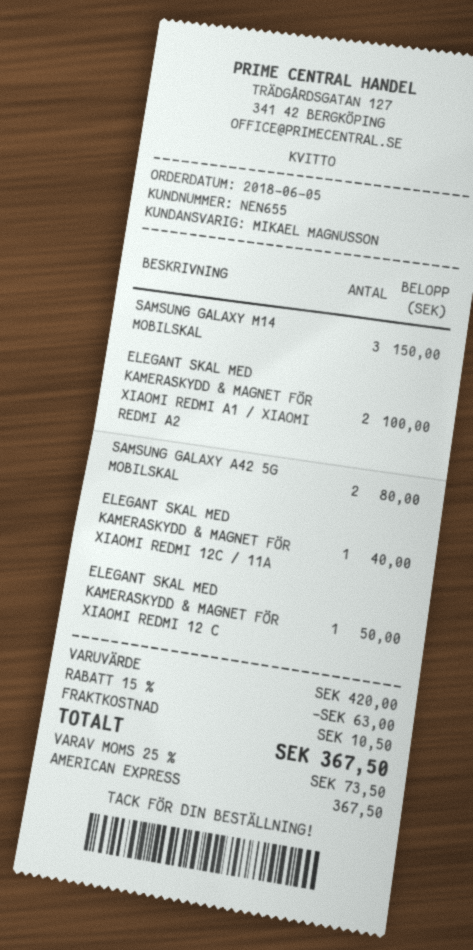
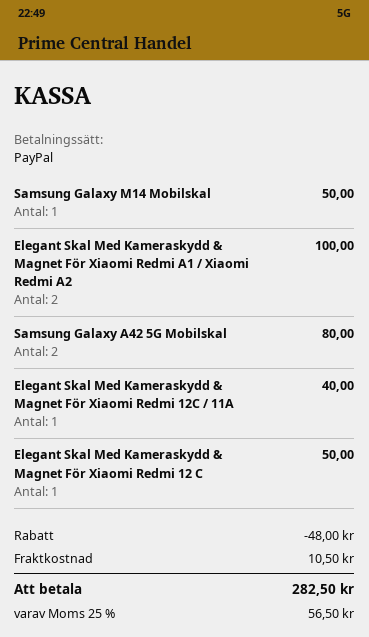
payment method: American Express -> PayPal
SAMSUNG GALAXY M14 MOBILSKAL: 3 for 150.00 -> 1 for 50.00
discount: 63.00 -> 48.00
tax: 25% = 73.50 -> 25% = 56.50
total: 367.50 -> 282.50

